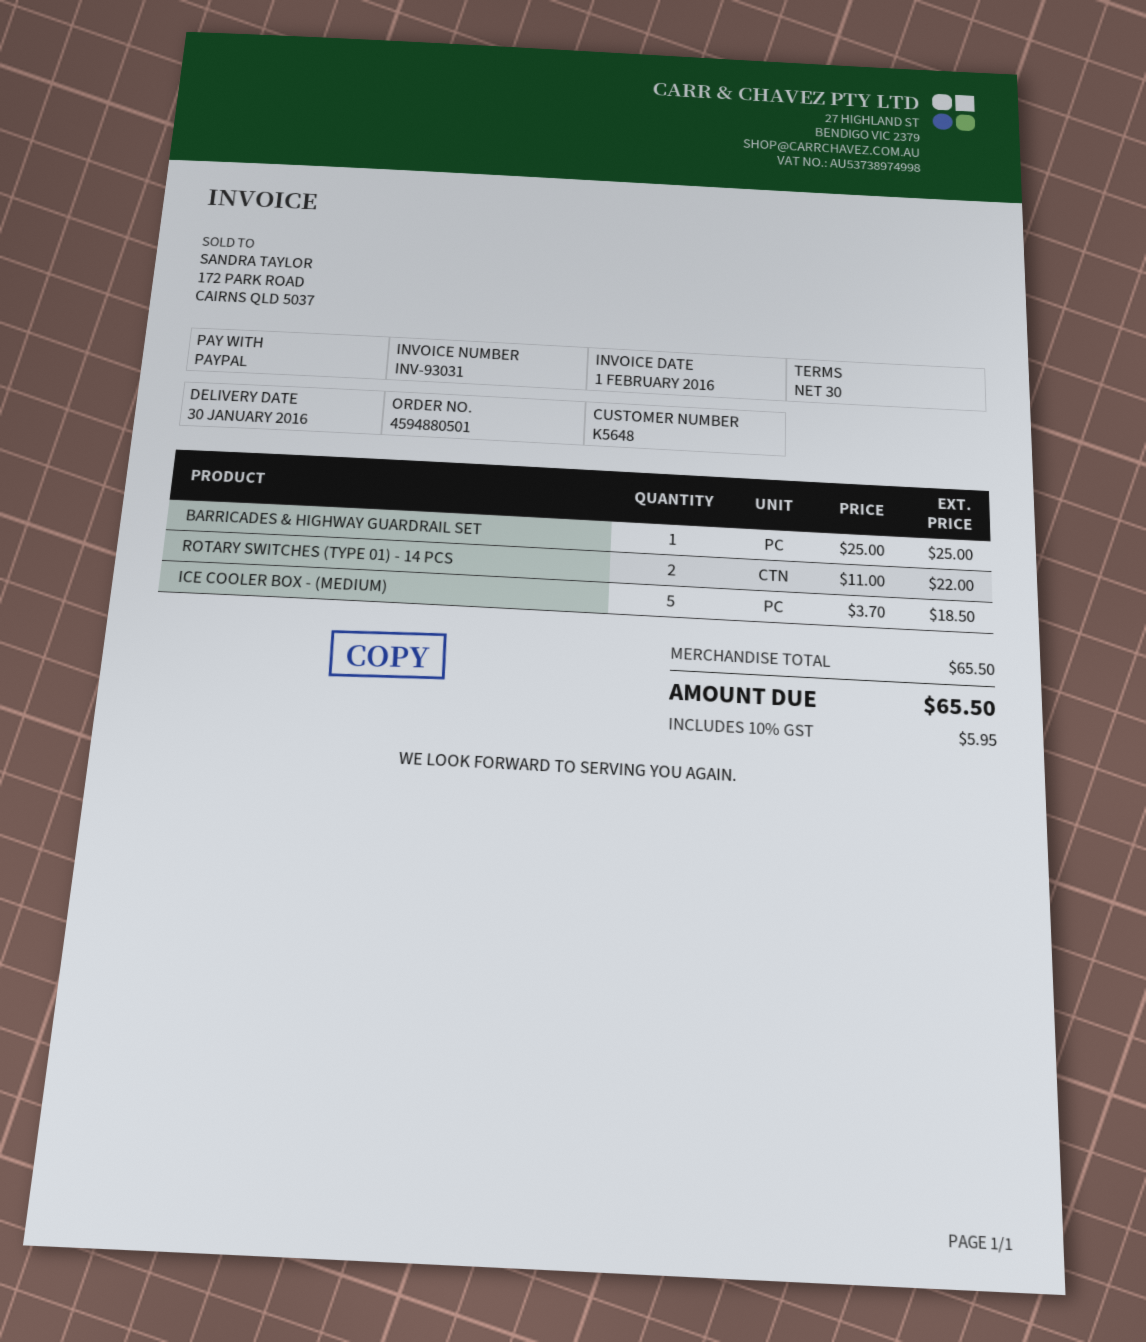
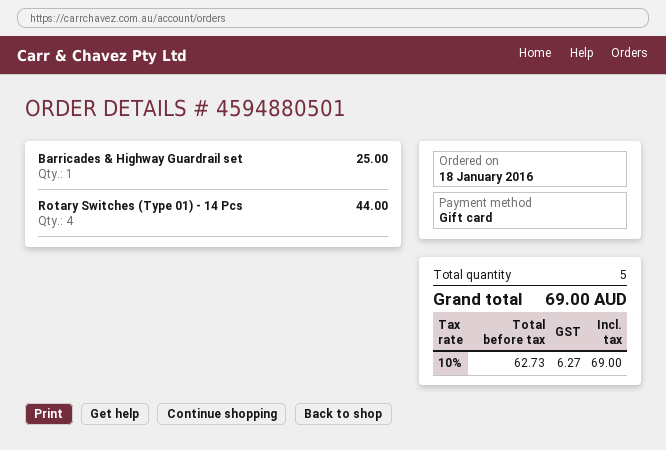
payment method: PayPal -> gift card
ROTARY SWITCHES (TYPE 01) - 14 PCS: 2 for 22.00 -> 4 for 44.00
ICE COOLER BOX - (MEDIUM): 5 for 18.50 -> none
tax: 10% = 5.95 -> 10% = 6.27
total: 65.50 -> 69.00

